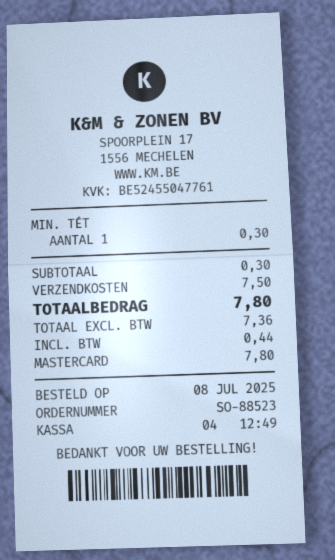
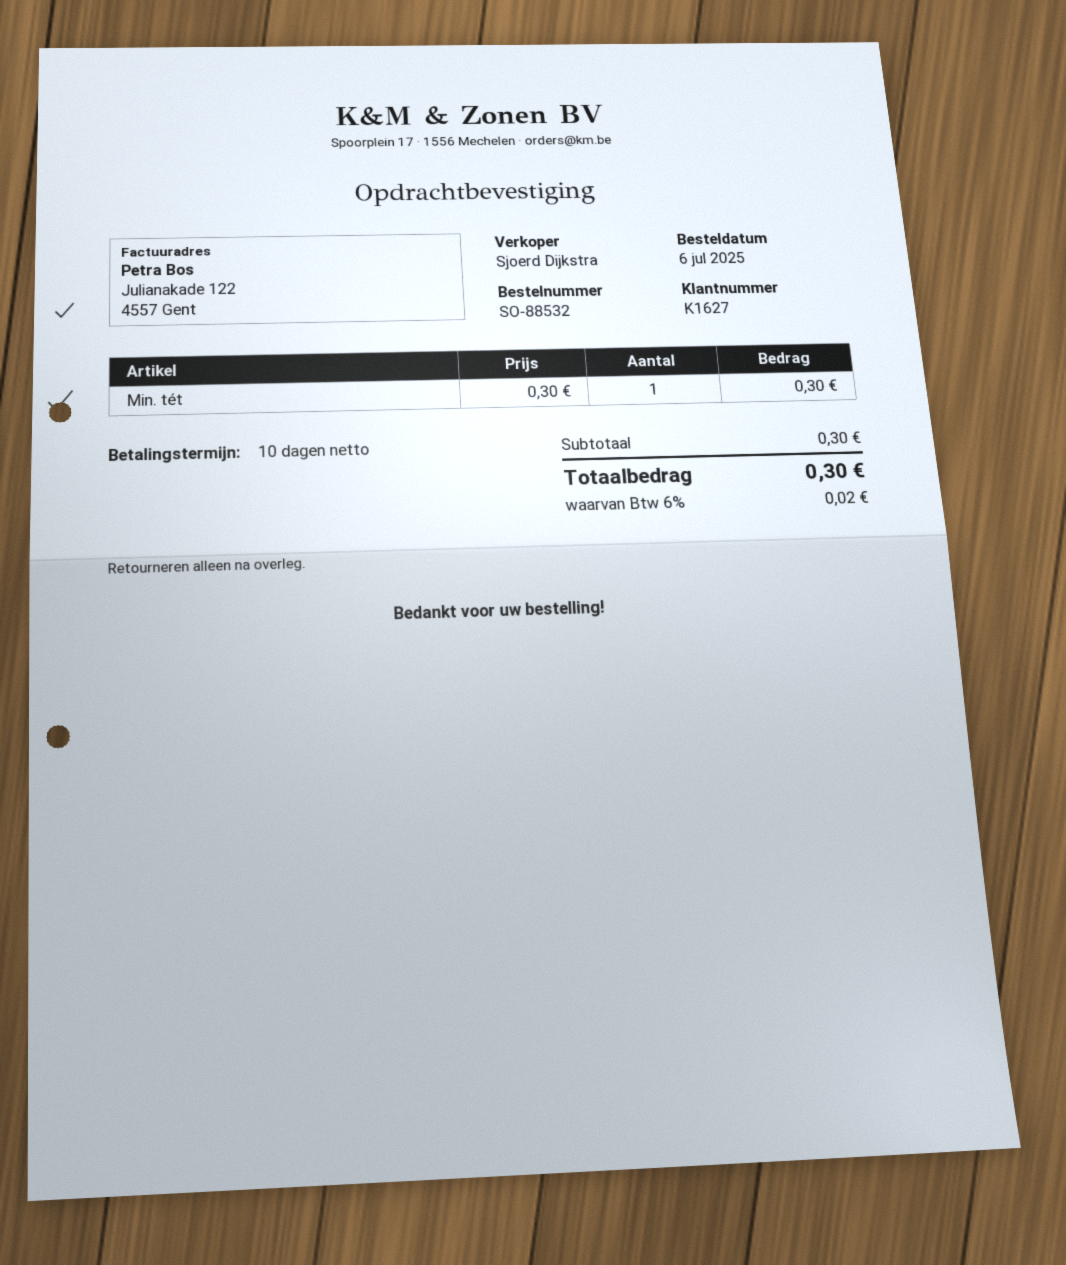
order number: SO-88523 -> SO-88532
order date: 2025-07-08 -> 2025-07-06
shipping: 7.50 -> none
tax: 0.44 -> 0.02
total: 7.80 -> 0.30

